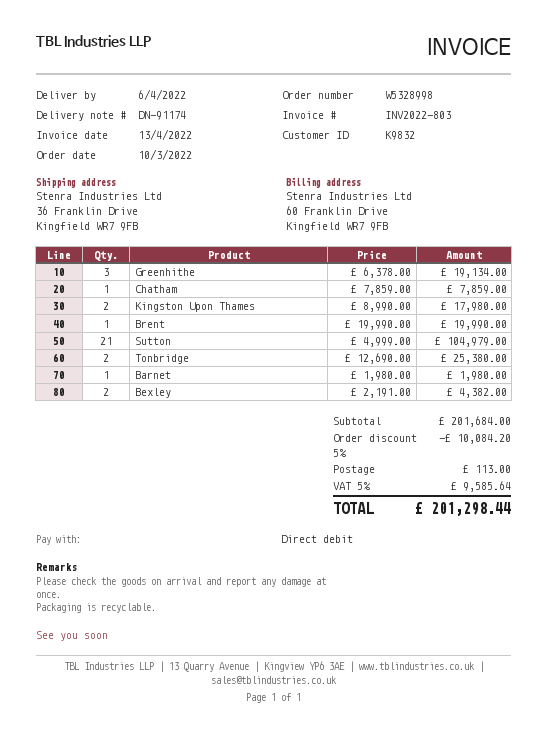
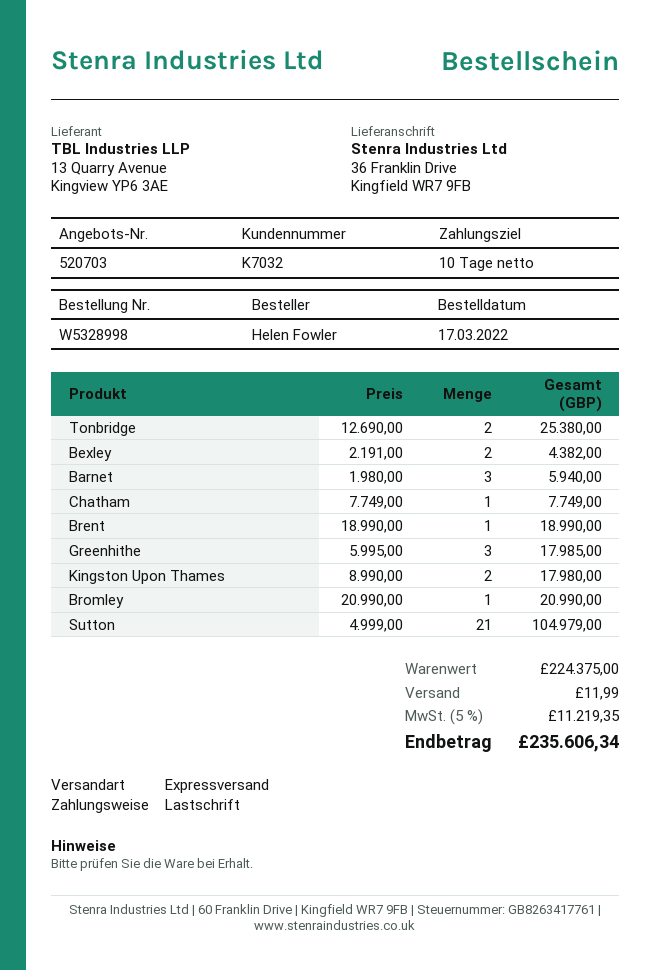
order date: 2022-03-10 -> 2022-03-17
customer number: K9832 -> K7032
Greenhithe: 3 x 6378.00 = 19134.00 -> 3 x 5995.00 = 17985.00
Chatham: 1 x 7859.00 = 7859.00 -> 1 x 7749.00 = 7749.00
Brent: 1 x 19990.00 = 19990.00 -> 1 x 18990.00 = 18990.00
Barnet: 1 x 1980.00 = 1980.00 -> 3 x 1980.00 = 5940.00
Bromley: none -> 1 x 20990.00 = 20990.00
subtotal: 201684.00 -> 224375.00
discount: 5% = 10084.20 -> none
shipping: 113.00 -> 11.99
tax: 5% = 9585.64 -> 5% = 11219.35
total: 201298.44 -> 235606.34

